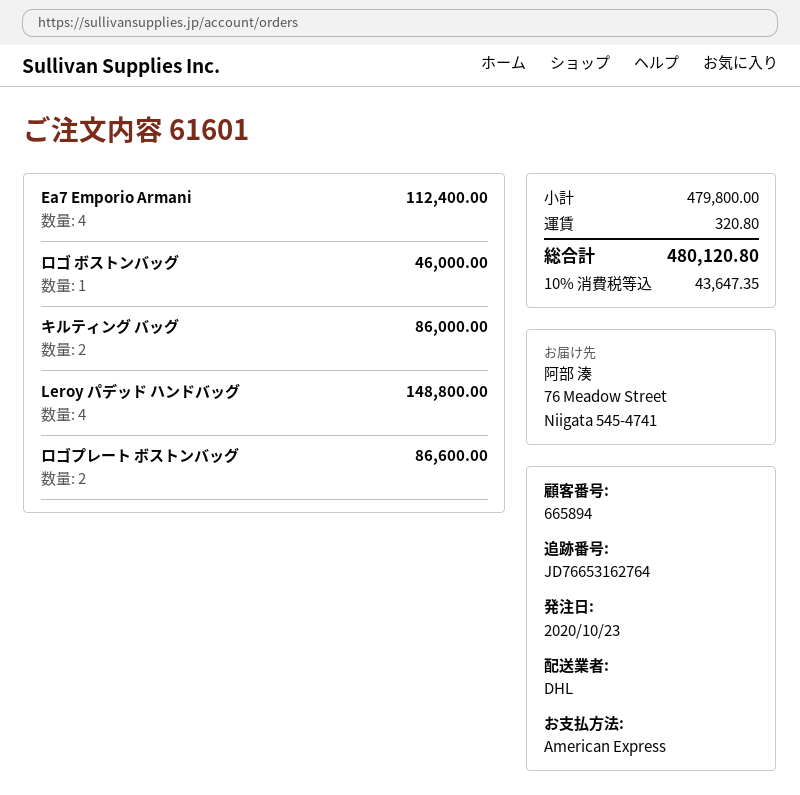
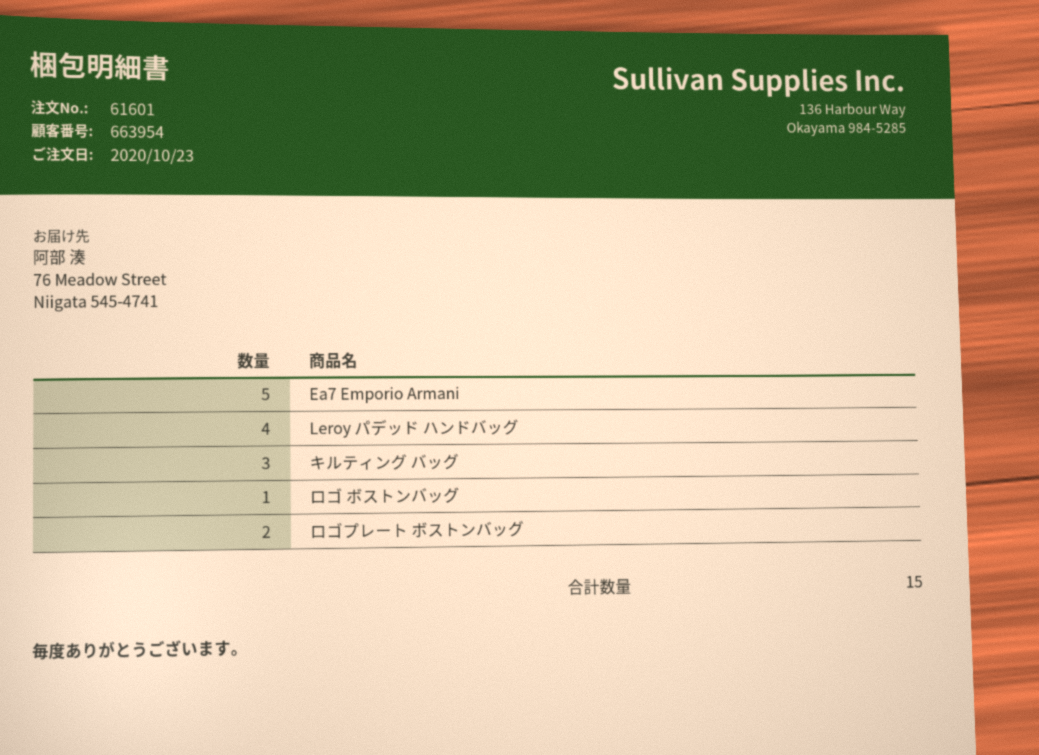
customer number: 665894 -> 663954
Ea7 Emporio Armani: 4 -> 5
キルティング バッグ: 2 -> 3

